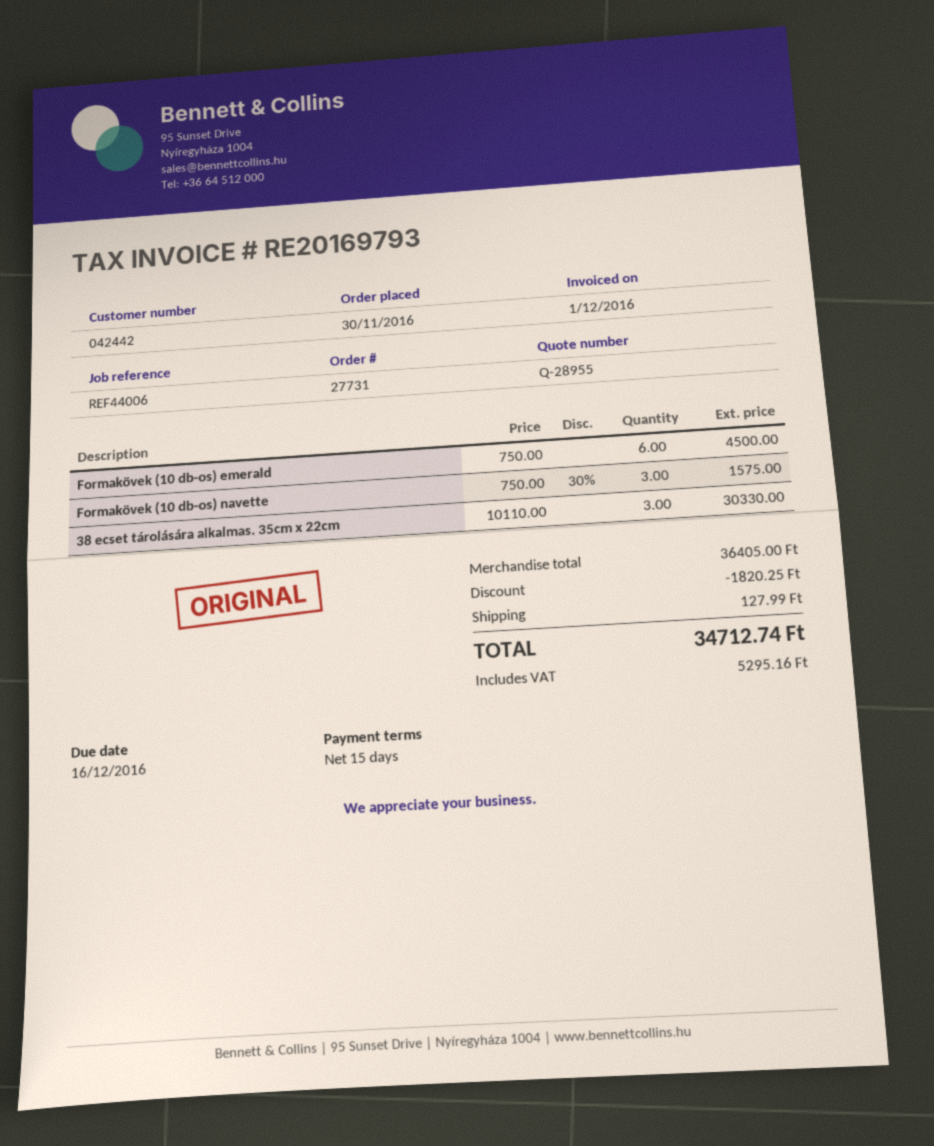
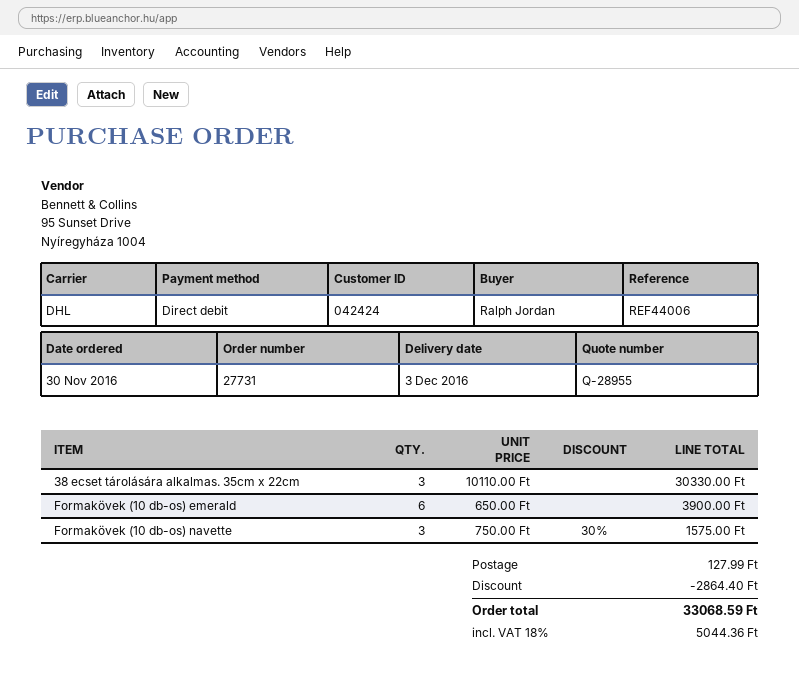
customer number: 042442 -> 042424
Formakövek (10 db-os) emerald: 6 x 750.00 = 4500.00 -> 6 x 650.00 = 3900.00
discount: 1820.25 -> 2864.40
tax: 5295.16 -> 5044.36
total: 34712.74 -> 33068.59

